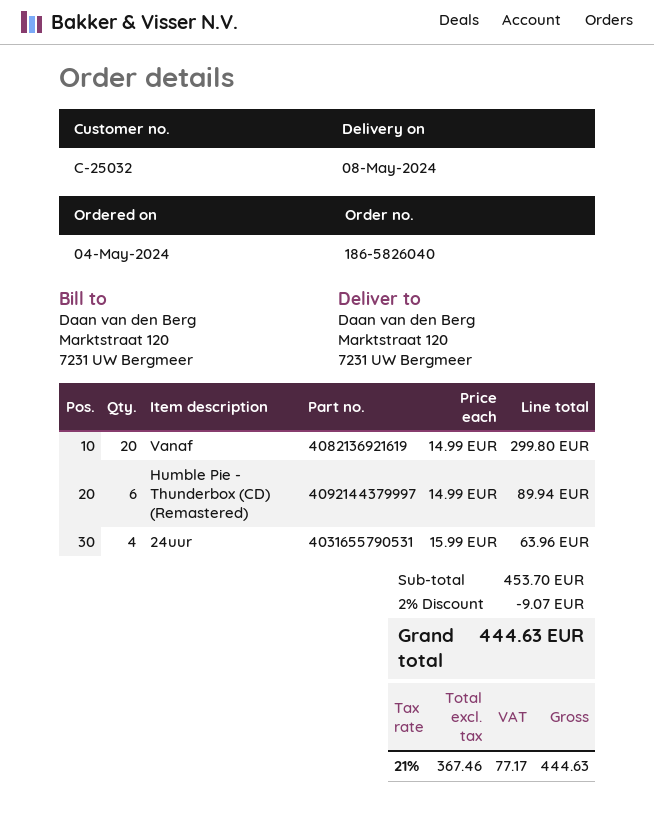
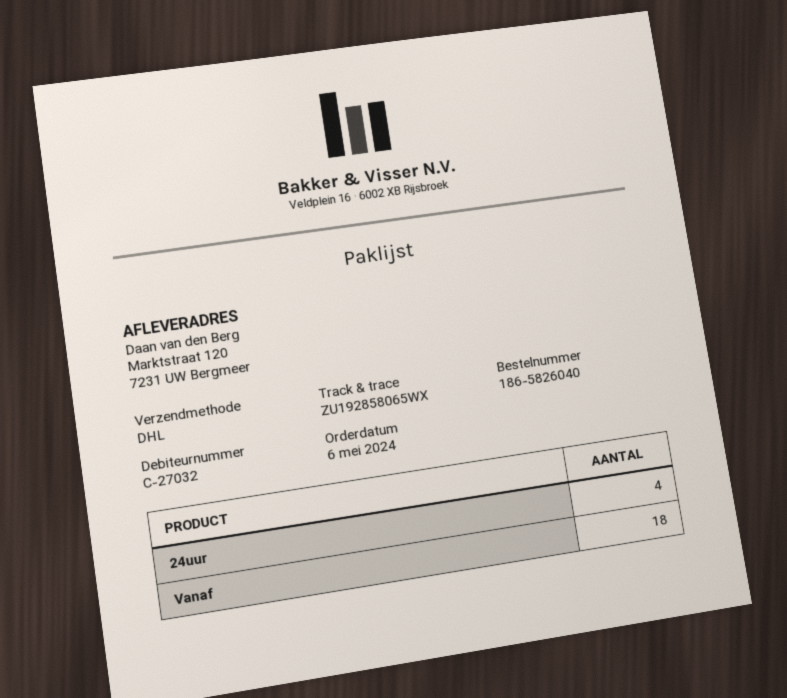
order date: 2024-05-04 -> 2024-05-06
customer number: C-25032 -> C-27032
Vanaf: 20 -> 18
Humble Pie - Thunderbox (CD) (Remastered): 6 -> none

